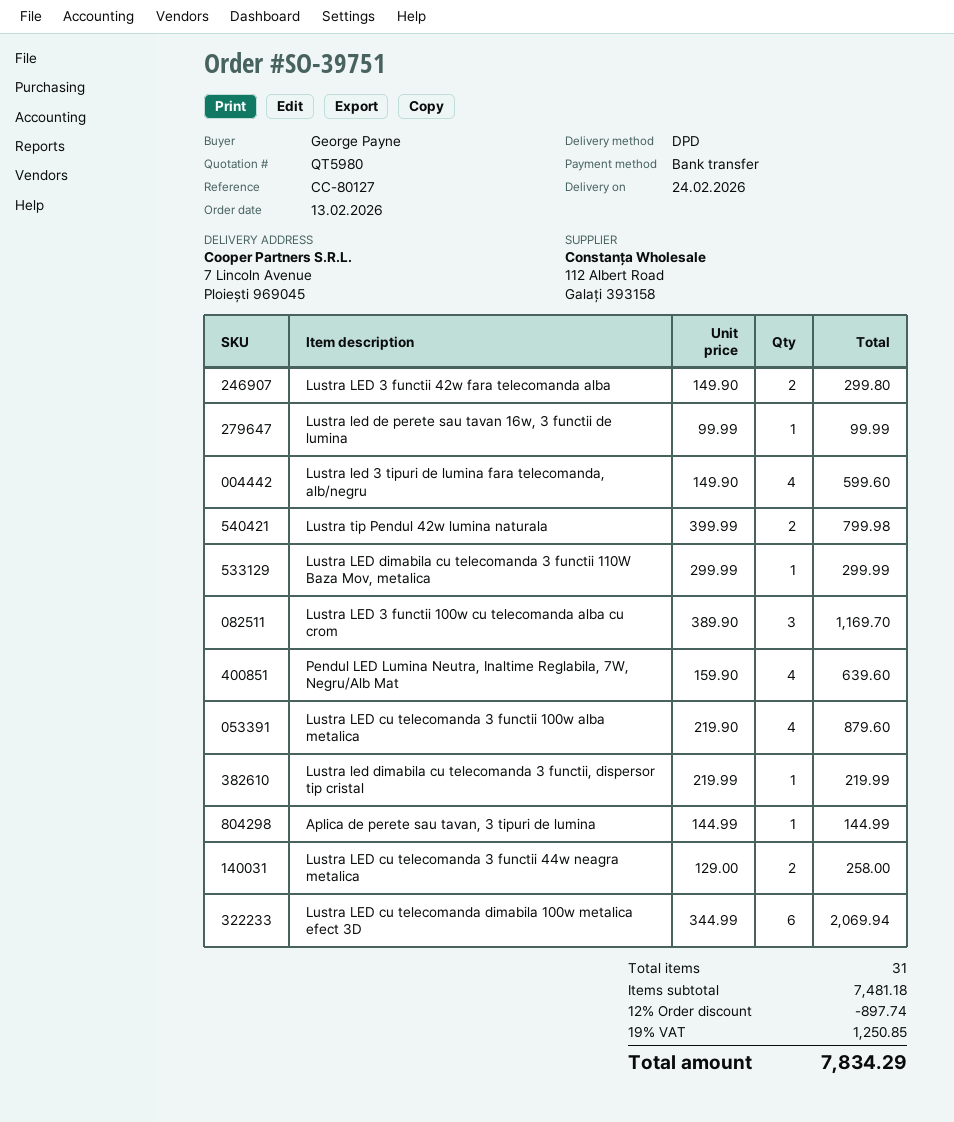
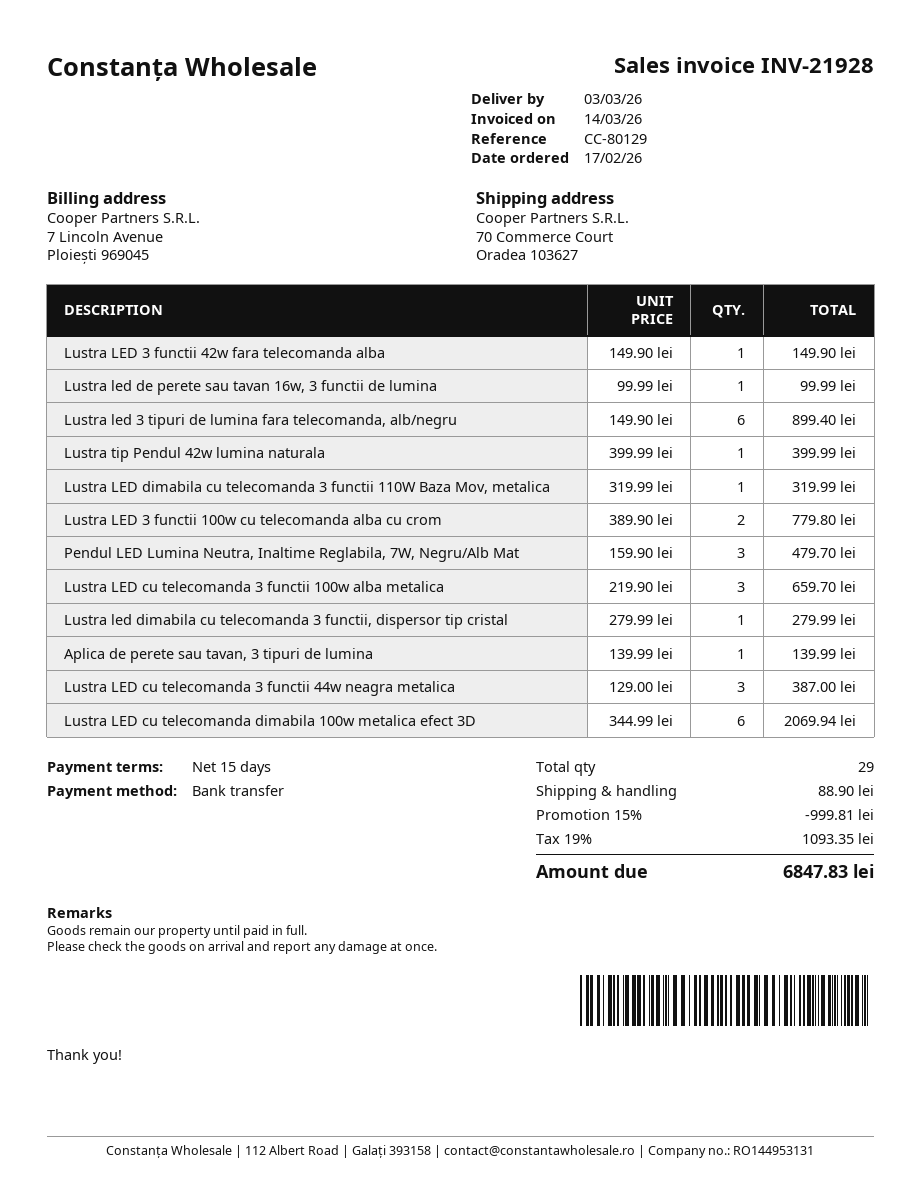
order date: 2026-02-13 -> 2026-02-17
delivery date: 2026-02-24 -> 2026-03-03
reference: CC-80127 -> CC-80129
ship to: 7 Lincoln Avenue, Ploiești 969045 -> 70 Commerce Court, Oradea 103627
Lustra LED 3 functii 42w fara telecomanda alba: 2 x 149.90 = 299.80 -> 1 x 149.90 = 149.90
Lustra led 3 tipuri de lumina fara telecomanda, alb/negru: 4 x 149.90 = 599.60 -> 6 x 149.90 = 899.40
Lustra tip Pendul 42w lumina naturala: 2 x 399.99 = 799.98 -> 1 x 399.99 = 399.99
Lustra LED dimabila cu telecomanda 3 functii 110W Baza Mov, metalica: 1 x 299.99 = 299.99 -> 1 x 319.99 = 319.99
Lustra LED 3 functii 100w cu telecomanda alba cu crom: 3 x 389.90 = 1169.70 -> 2 x 389.90 = 779.80
Pendul LED Lumina Neutra, Inaltime Reglabila, 7W, Negru/Alb Mat: 4 x 159.90 = 639.60 -> 3 x 159.90 = 479.70
Lustra LED cu telecomanda 3 functii 100w alba metalica: 4 x 219.90 = 879.60 -> 3 x 219.90 = 659.70
Lustra led dimabila cu telecomanda 3 functii, dispersor tip cristal: 1 x 219.99 = 219.99 -> 1 x 279.99 = 279.99
Aplica de perete sau tavan, 3 tipuri de lumina: 1 x 144.99 = 144.99 -> 1 x 139.99 = 139.99
Lustra LED cu telecomanda 3 functii 44w neagra metalica: 2 x 129.00 = 258.00 -> 3 x 129.00 = 387.00
total quantity: 31 -> 29
discount: 12% = 897.74 -> 15% = 999.81
shipping: none -> 88.90
tax: 19% = 1250.85 -> 19% = 1093.35
total: 7834.29 -> 6847.83

